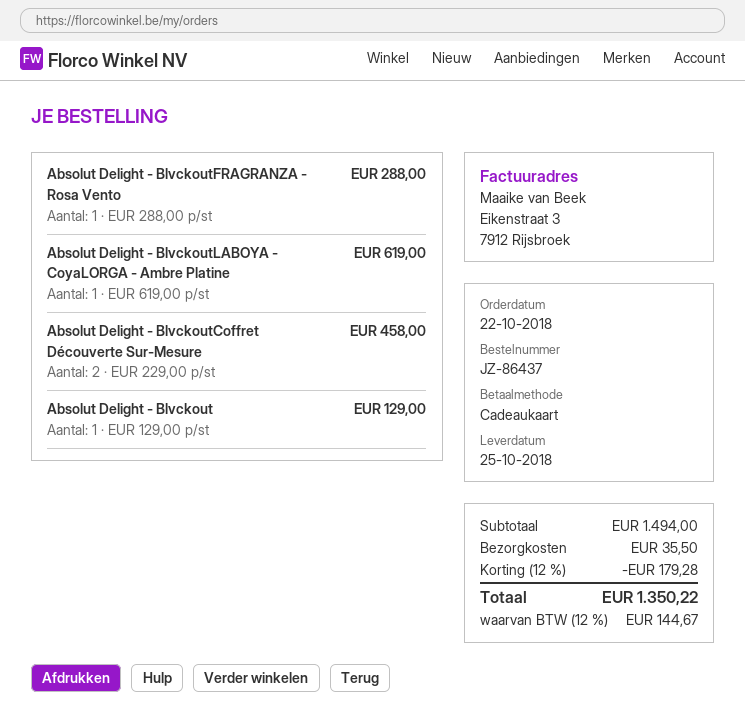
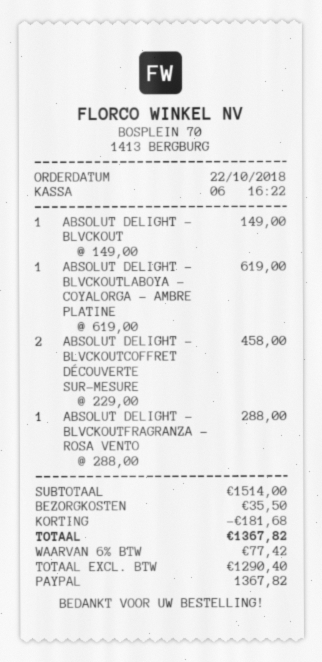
payment method: gift card -> PayPal
Absolut Delight - Blvckout: 1 x 129.00 = 129.00 -> 1 x 149.00 = 149.00
subtotal: 1494.00 -> 1514.00
discount: 179.28 -> 181.68
tax: 12% = 144.67 -> 6% = 77.42
total: 1350.22 -> 1367.82

